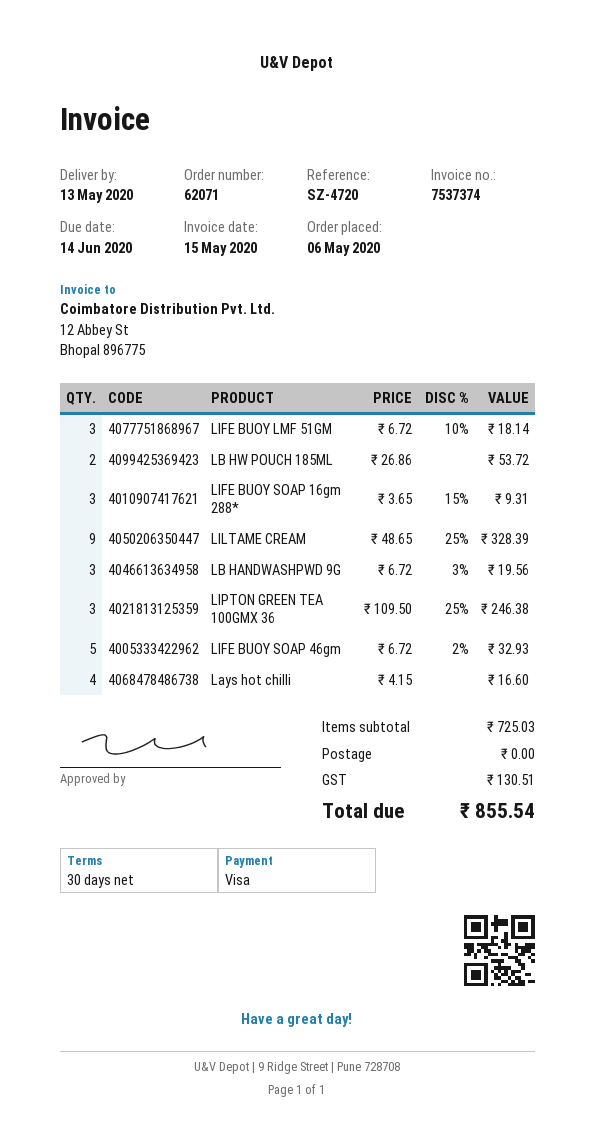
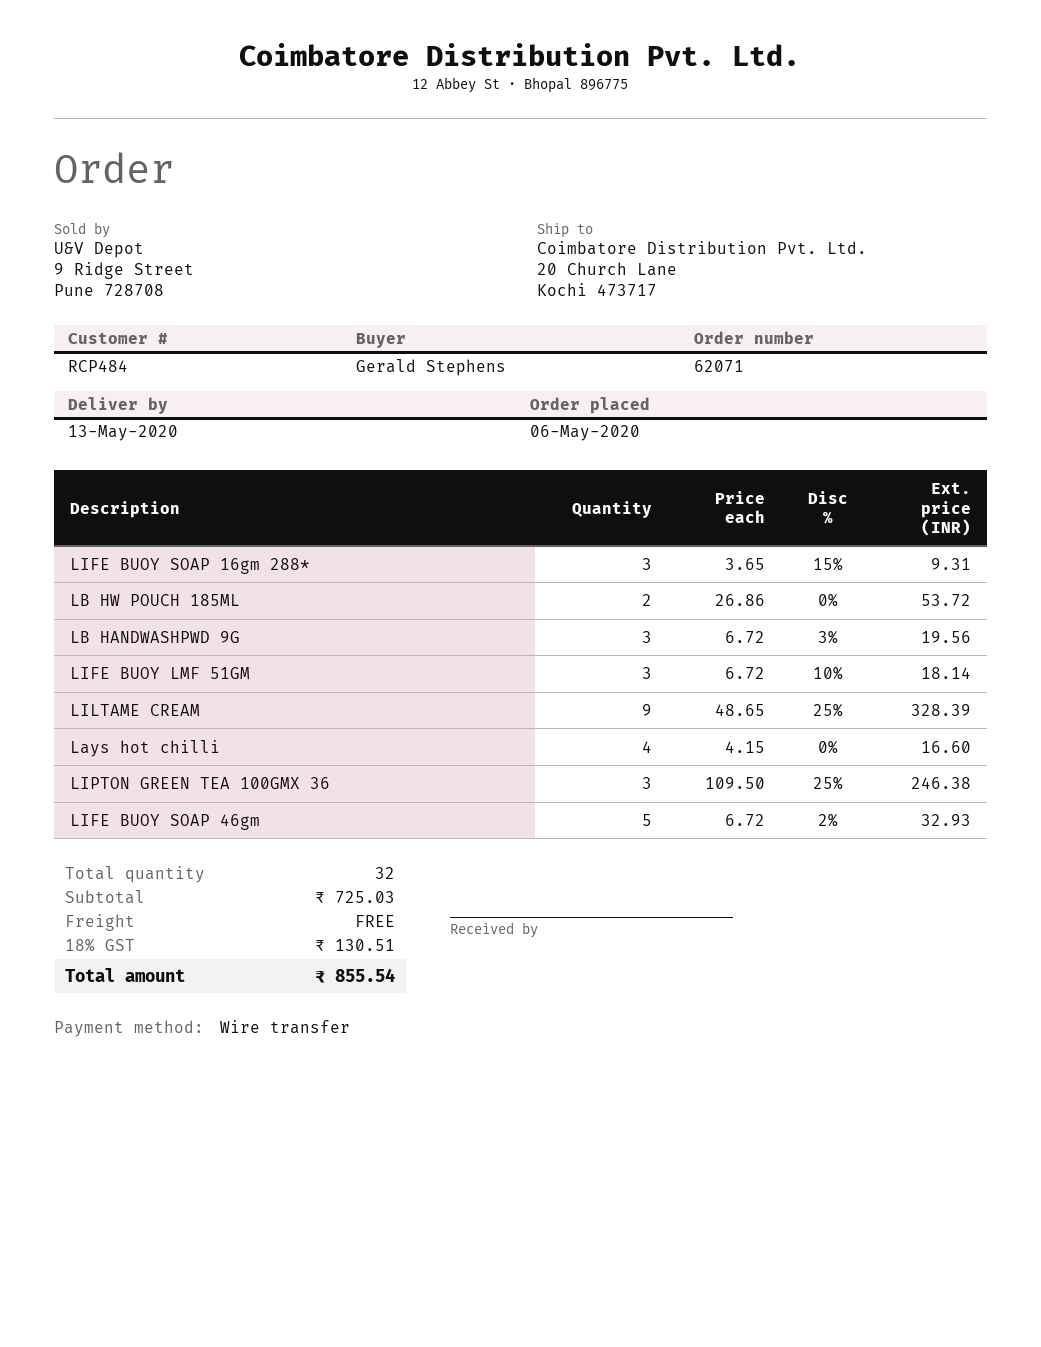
payment method: Visa -> bank transfer

